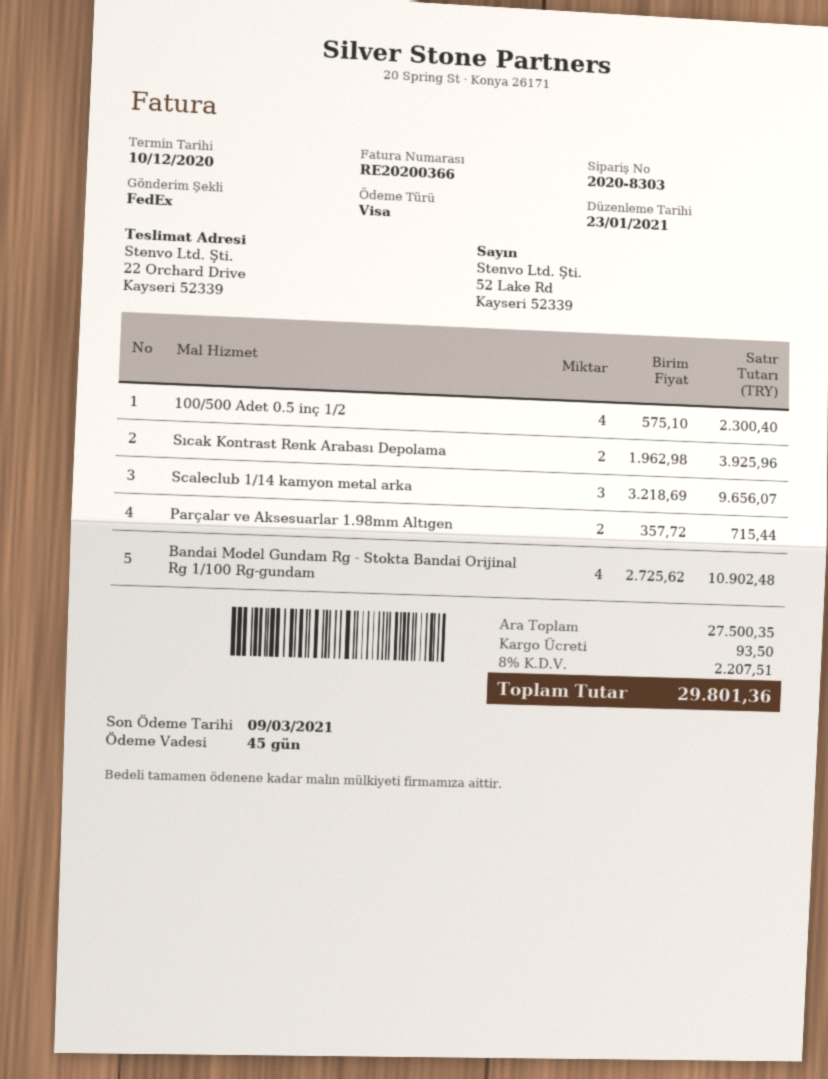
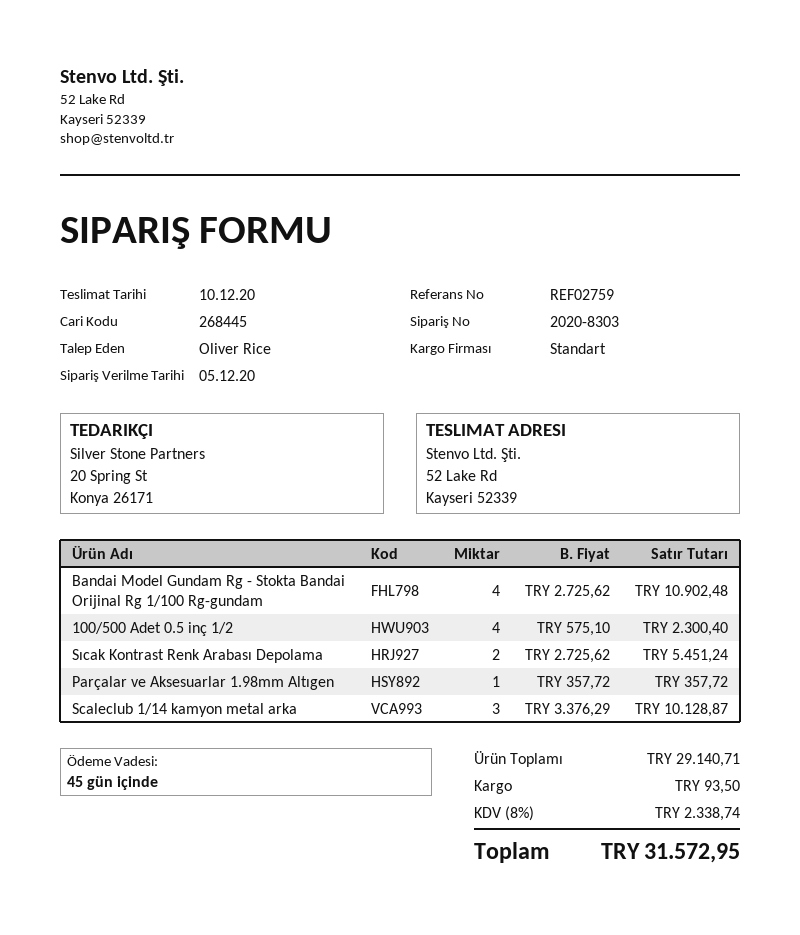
shipping method: FedEx -> standard
ship to: 22 Orchard Drive, Kayseri 52339 -> 52 Lake Rd, Kayseri 52339
Sıcak Kontrast Renk Arabası Depolama: 2 x 1962.98 = 3925.96 -> 2 x 2725.62 = 5451.24
Scaleclub 1/14 kamyon metal arka: 3 x 3218.69 = 9656.07 -> 3 x 3376.29 = 10128.87
Parçalar ve Aksesuarlar 1.98mm Altıgen: 2 x 357.72 = 715.44 -> 1 x 357.72 = 357.72
subtotal: 27500.35 -> 29140.71
tax: 8% = 2207.51 -> 8% = 2338.74
total: 29801.36 -> 31572.95

